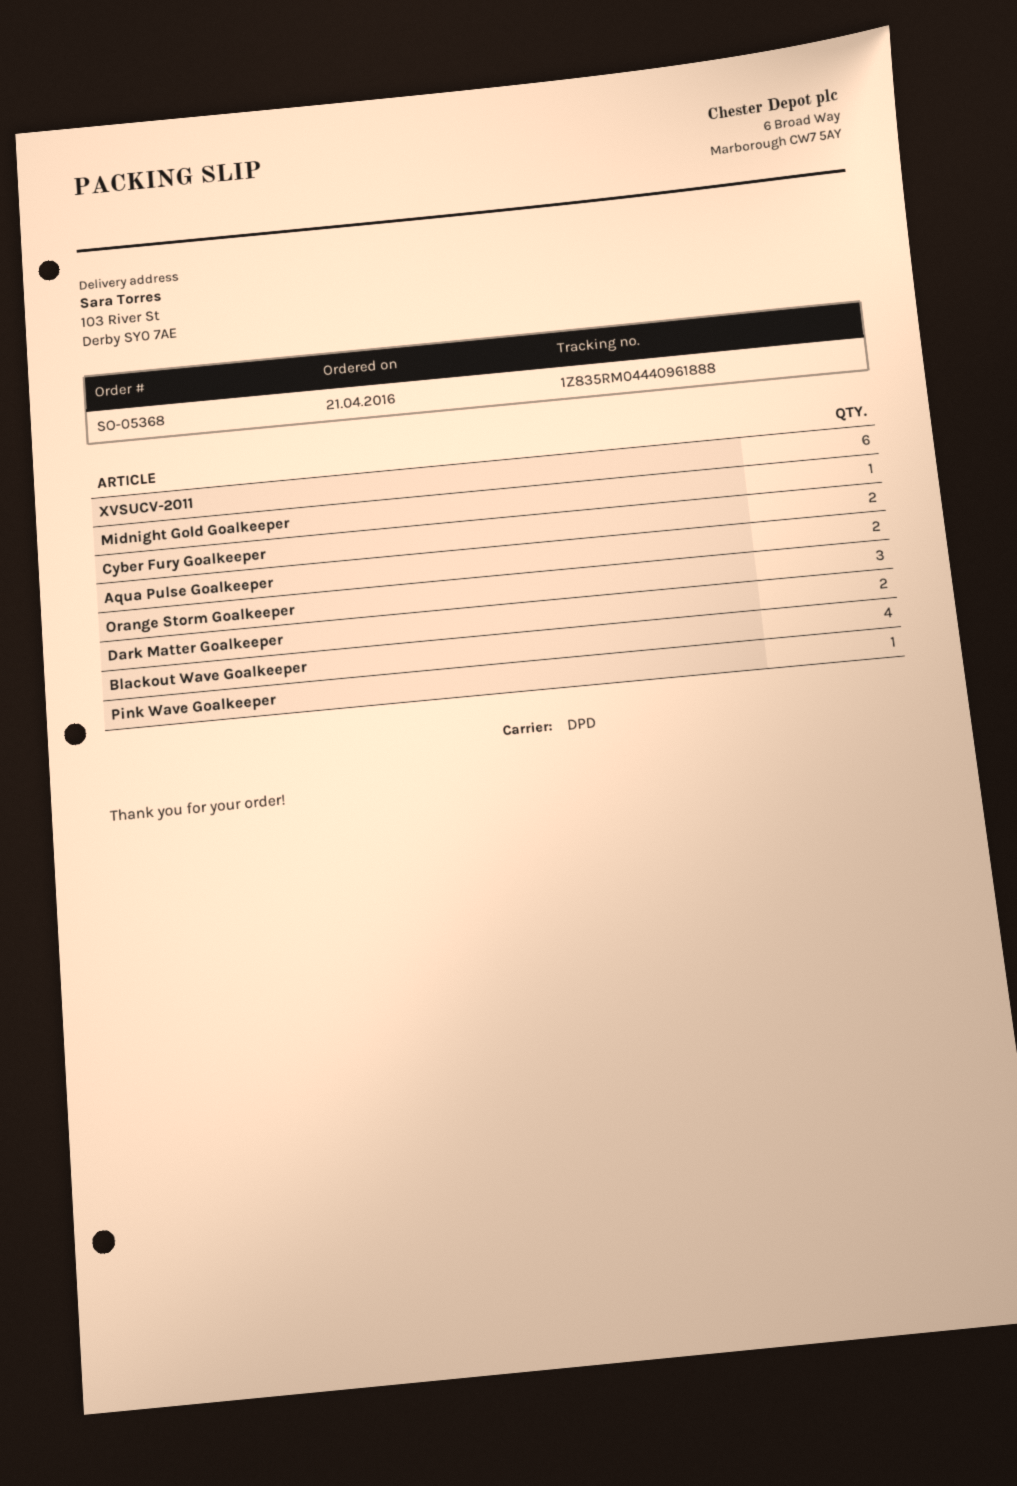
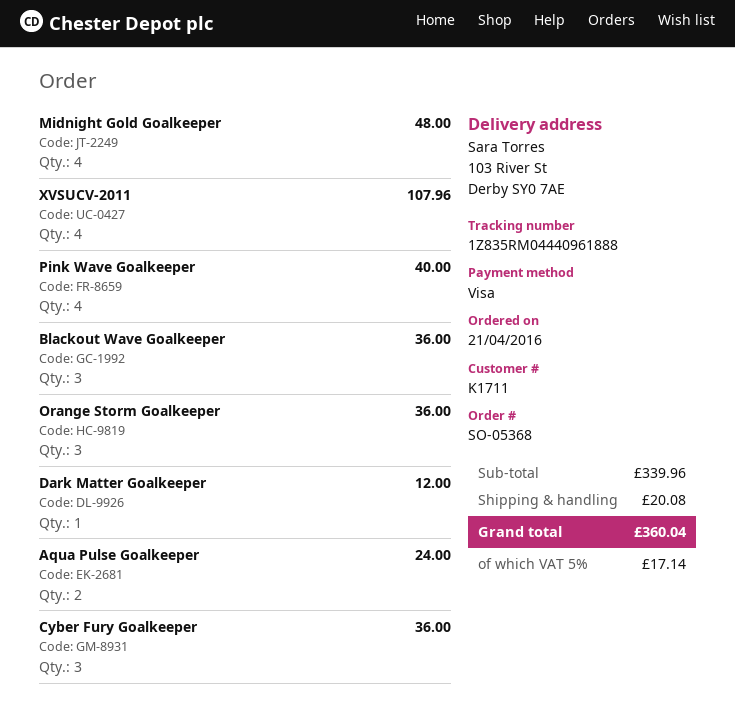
XVSUCV-2011: 6 -> 4
Midnight Gold Goalkeeper: 1 -> 4
Cyber Fury Goalkeeper: 2 -> 3
Dark Matter Goalkeeper: 2 -> 1
Blackout Wave Goalkeeper: 4 -> 3
Pink Wave Goalkeeper: 1 -> 4

